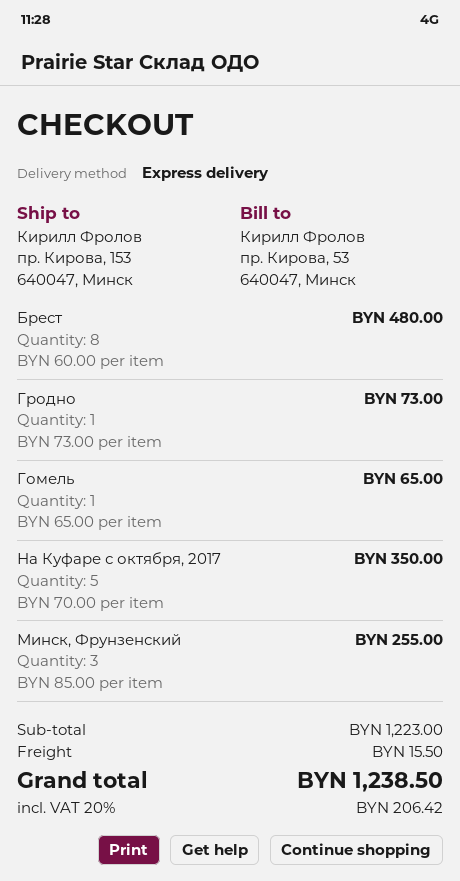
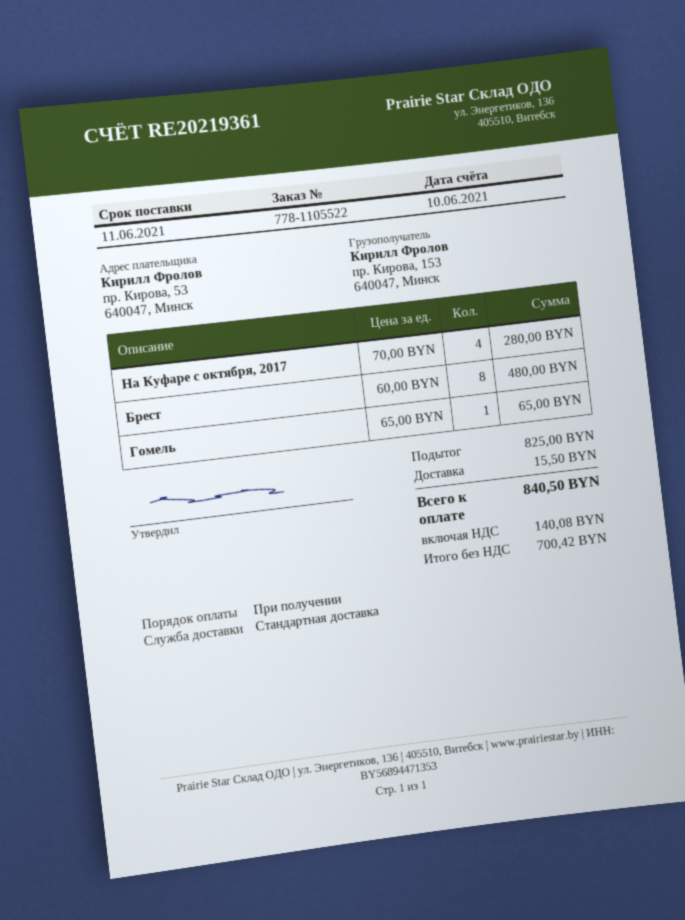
shipping method: express -> standard
Гродно: 1 x 73.00 = 73.00 -> none
На Куфаре с октября, 2017: 5 x 70.00 = 350.00 -> 4 x 70.00 = 280.00
Минск, Фрунзенский: 3 x 85.00 = 255.00 -> none
subtotal: 1223.00 -> 825.00
tax: 206.42 -> 140.08
total: 1238.50 -> 840.50

